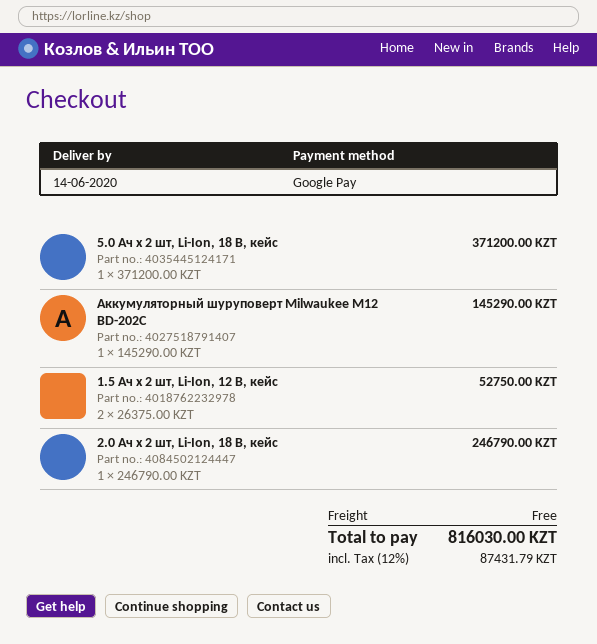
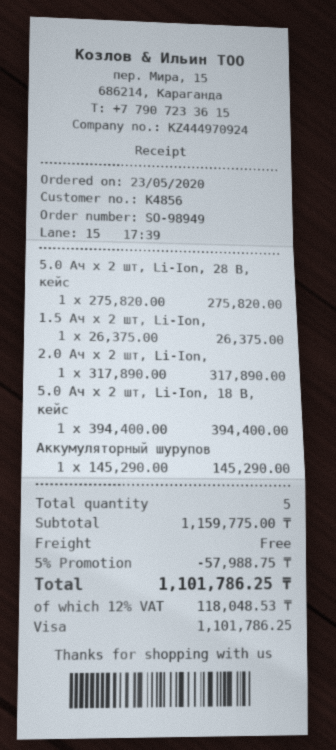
payment method: Google Pay -> Visa
5.0 Ач x 2 шт, Li-Ion, 18 В, кейс: 1 x 371200.00 = 371200.00 -> 1 x 394400.00 = 394400.00
1.5 Ач x 2 шт, Li-Ion, 12 В, кейс: 2 x 26375.00 = 52750.00 -> 1 x 26375.00 = 26375.00
2.0 Ач x 2 шт, Li-Ion, 18 В, кейс: 1 x 246790.00 = 246790.00 -> 1 x 317890.00 = 317890.00
5.0 Ач x 2 шт, Li-Ion, 28 В, кейс: none -> 1 x 275820.00 = 275820.00
discount: none -> 5% = 57988.75
tax: 12% = 87431.79 -> 12% = 118048.53
total: 816030.00 -> 1101786.25

